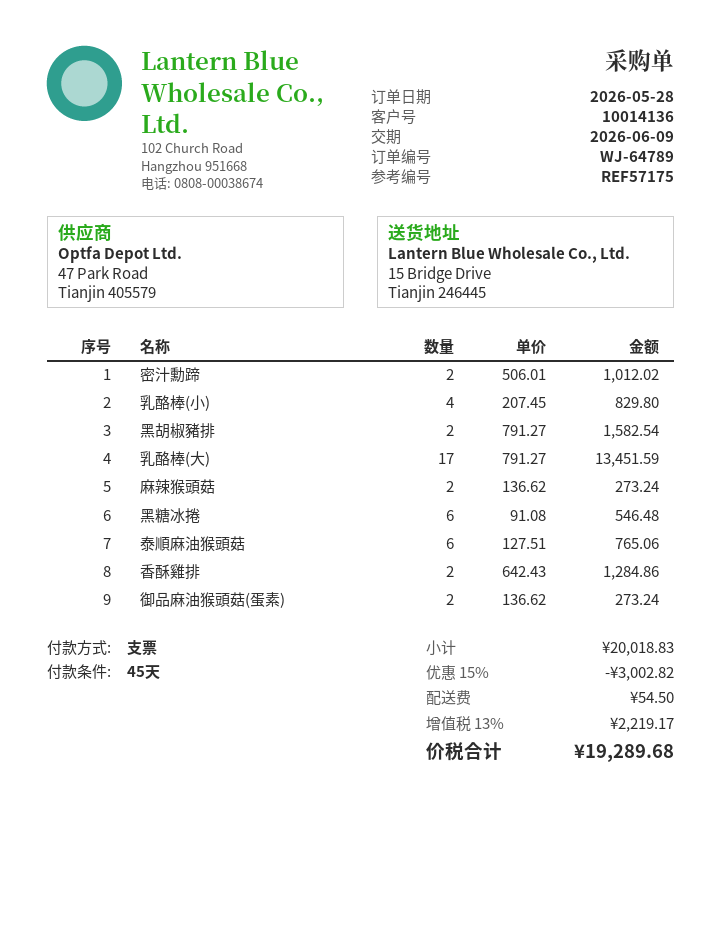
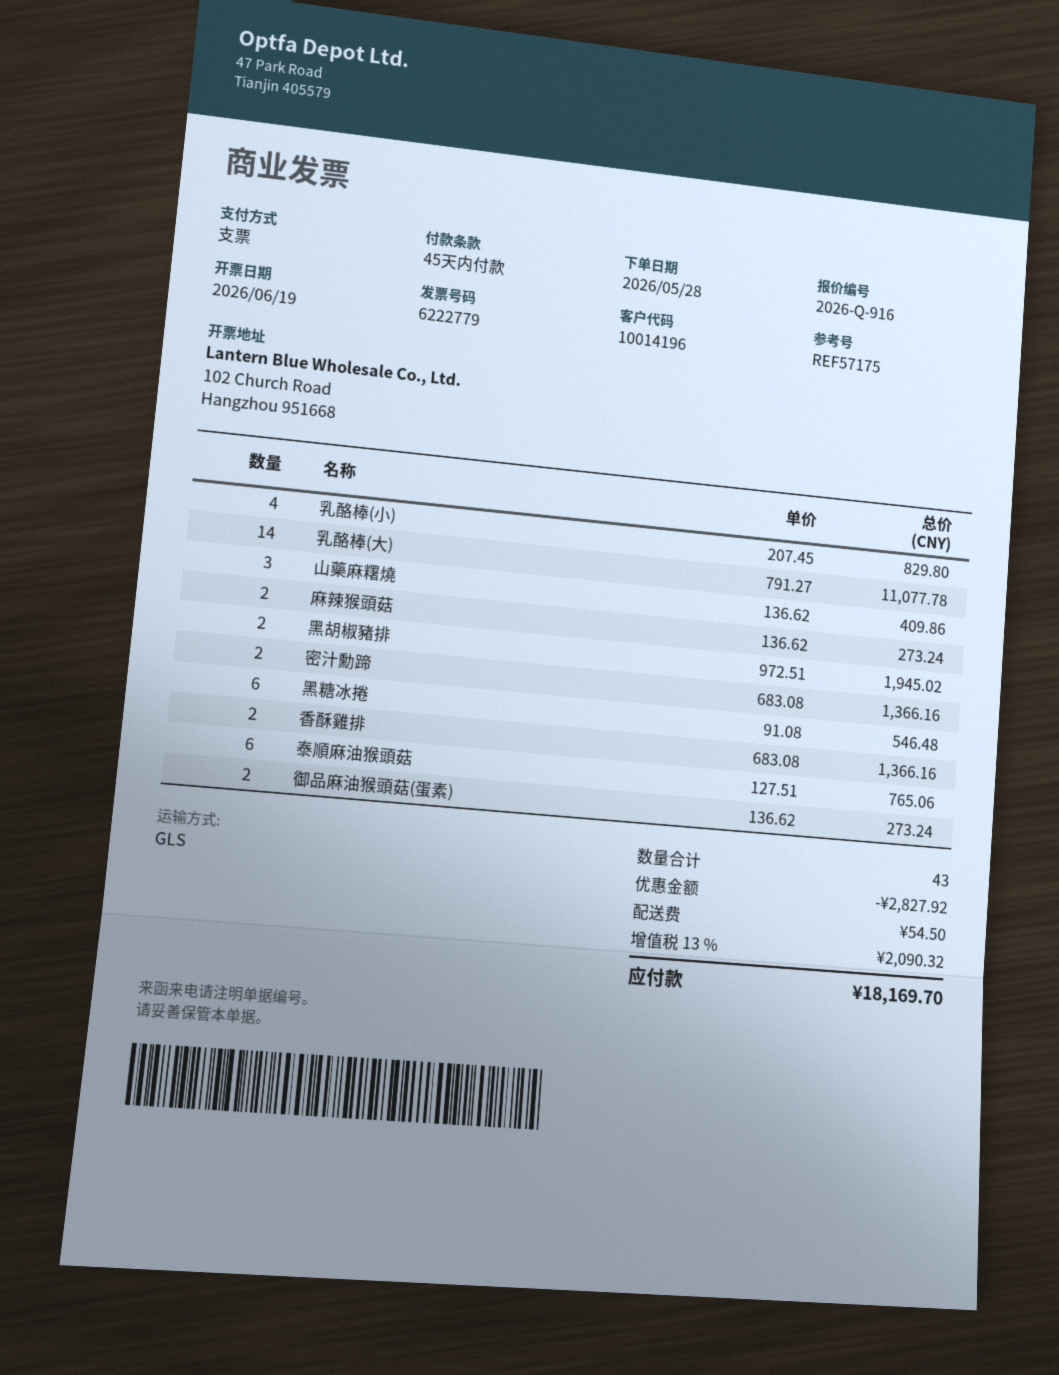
customer number: 10014136 -> 10014196
密汁勳蹄: 2 x 506.01 = 1012.02 -> 2 x 683.08 = 1366.16
黑胡椒豬排: 2 x 791.27 = 1582.54 -> 2 x 972.51 = 1945.02
乳酪棒(大): 17 x 791.27 = 13451.59 -> 14 x 791.27 = 11077.78
香酥雞排: 2 x 642.43 = 1284.86 -> 2 x 683.08 = 1366.16
山藥麻糬燒: none -> 3 x 136.62 = 409.86
discount: 3002.82 -> 2827.92
tax: 13% = 2219.17 -> 13% = 2090.32
total: 19289.68 -> 18169.70

